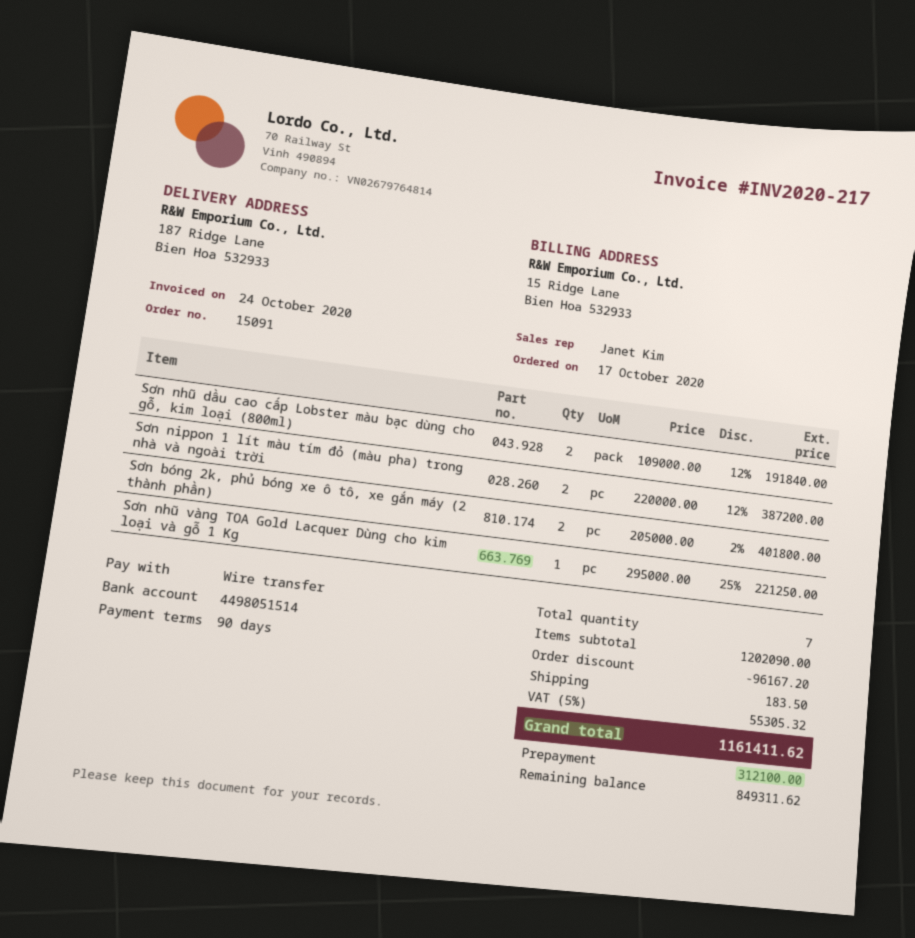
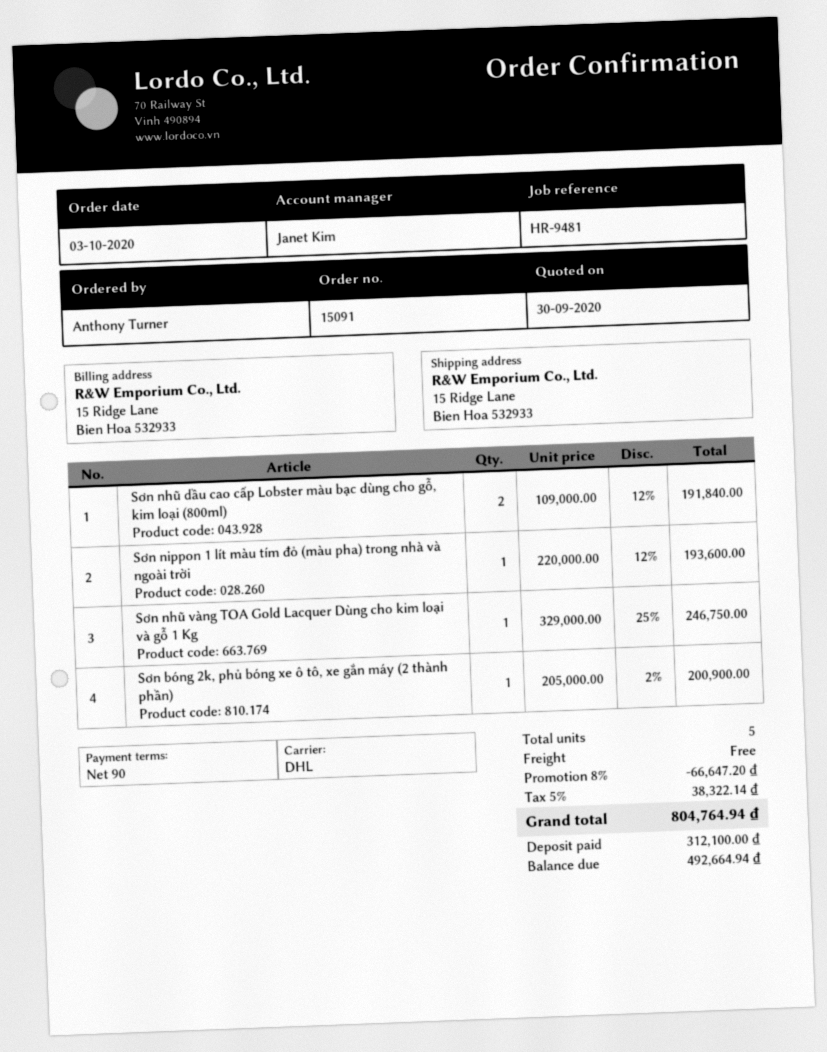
order date: 2020-10-17 -> 2020-10-03
ship to: 187 Ridge Lane, Bien Hoa 532933 -> 15 Ridge Lane, Bien Hoa 532933
Sơn nippon 1 lít màu tím đỏ (màu pha) trong nhà và ngoài trời: 2 x 220000.00 - 12% = 387200.00 -> 1 x 220000.00 - 12% = 193600.00
Sơn bóng 2k, phủ bóng xe ô tô, xe gắn máy (2 thành phần): 2 x 205000.00 - 2% = 401800.00 -> 1 x 205000.00 - 2% = 200900.00
Sơn nhũ vàng TOA Gold Lacquer Dùng cho kim loại và gỗ 1 Kg: 1 x 295000.00 - 25% = 221250.00 -> 1 x 329000.00 - 25% = 246750.00
total quantity: 7 -> 5
discount: 96167.20 -> 66647.20
shipping: 183.50 -> 0.00
tax: 5% = 55305.32 -> 5% = 38322.14
total: 1161411.62 -> 804764.94
balance: 849311.62 -> 492664.94

